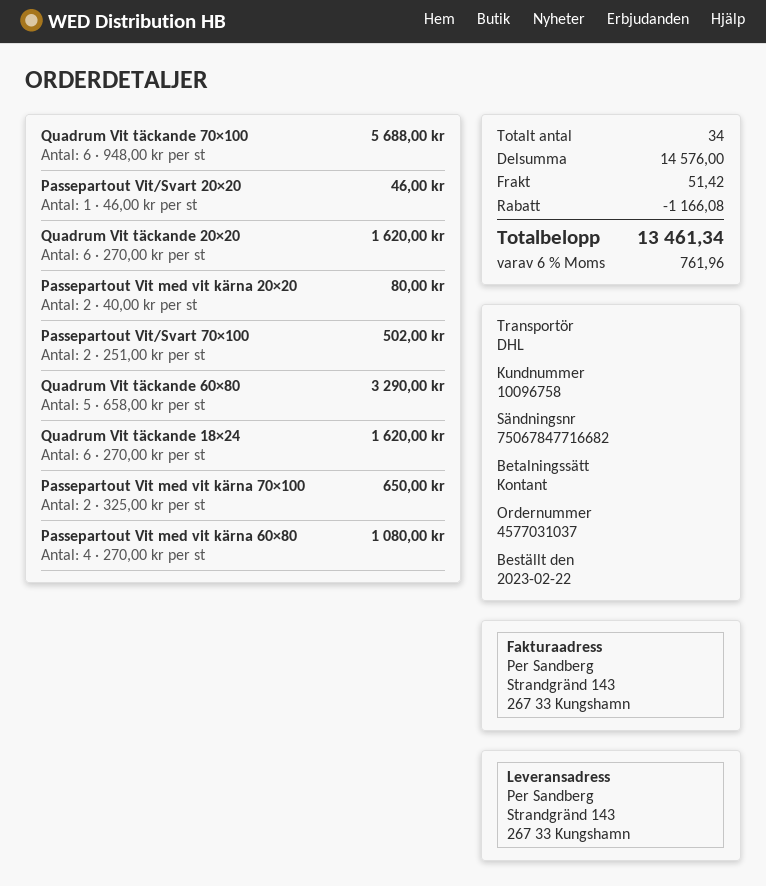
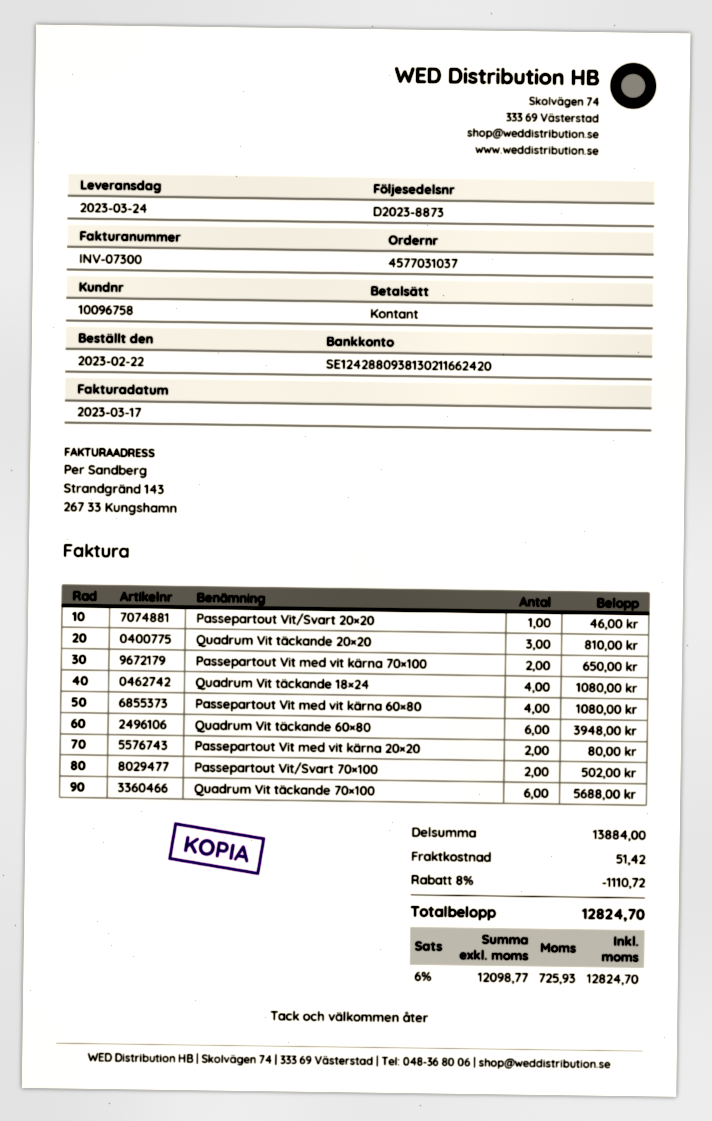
Quadrum Vit täckande 20×20: 6 for 1620.00 -> 3 for 810.00
Quadrum Vit täckande 60×80: 5 for 3290.00 -> 6 for 3948.00
Quadrum Vit täckande 18×24: 6 for 1620.00 -> 4 for 1080.00
subtotal: 14576.00 -> 13884.00
discount: 1166.08 -> 1110.72
tax: 6% = 761.96 -> 6% = 725.93
total: 13461.34 -> 12824.70

